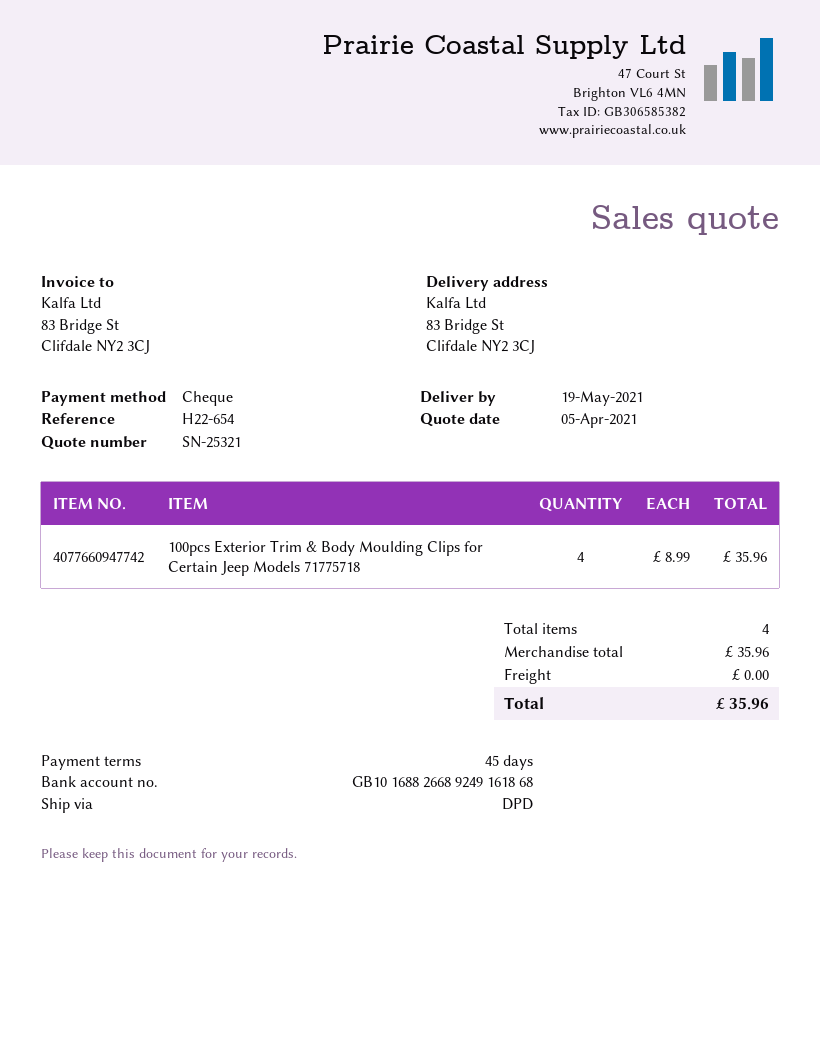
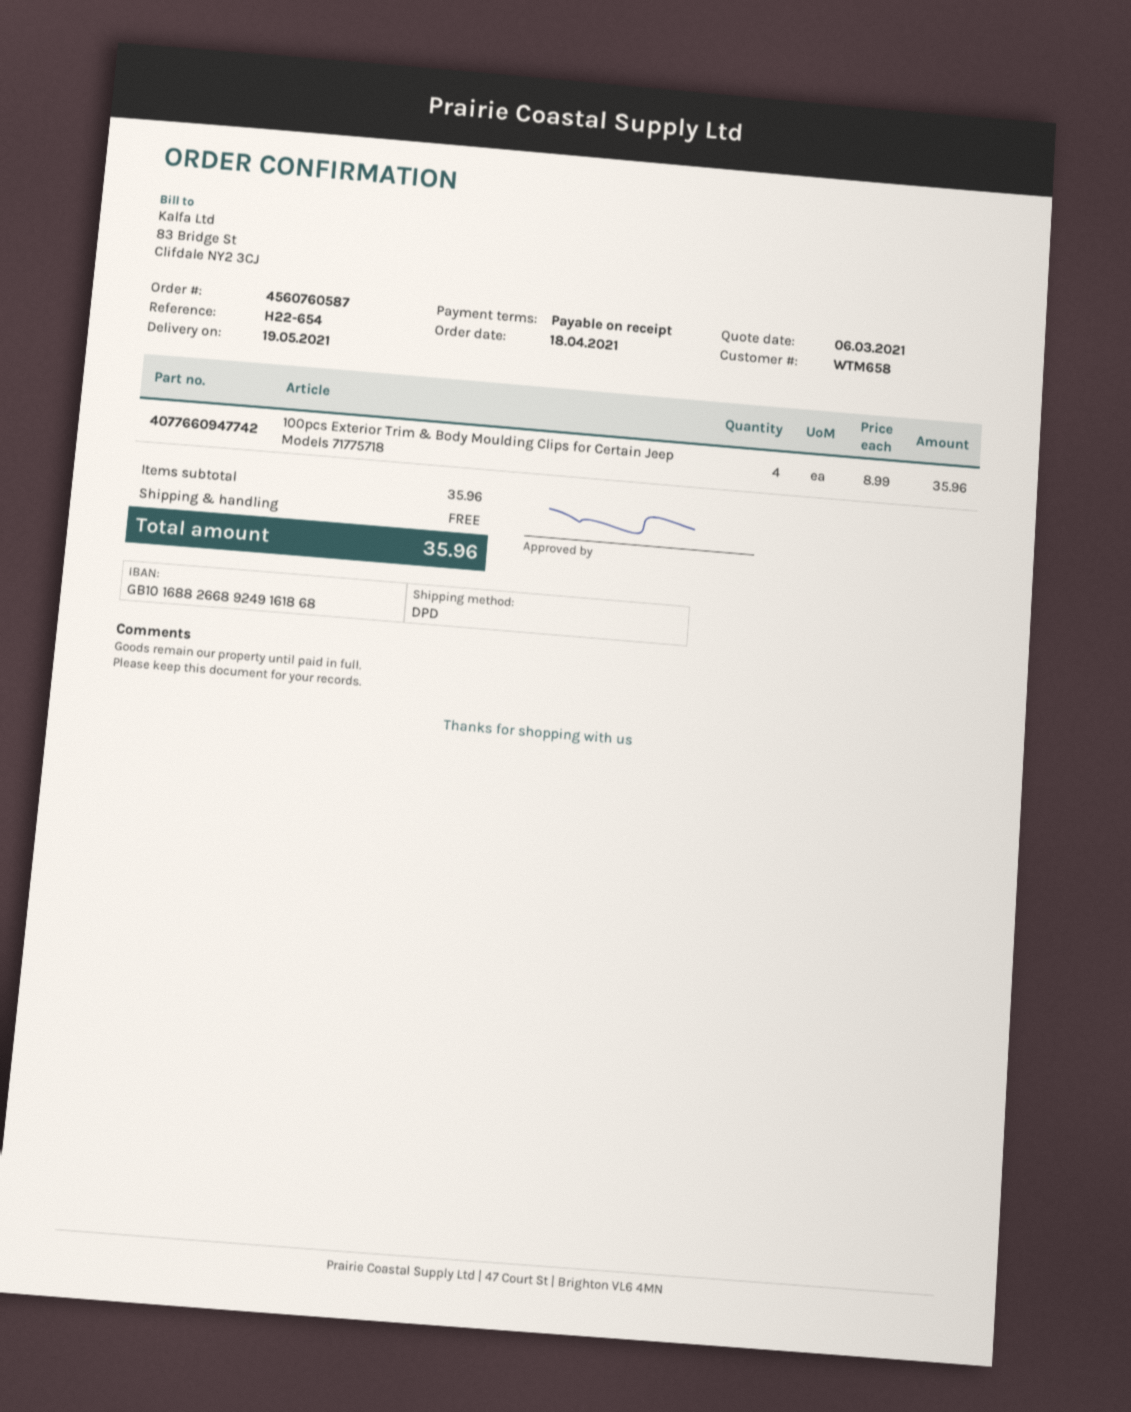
quote date: 2021-04-05 -> 2021-03-06
payment terms: 45 days -> on receipt

